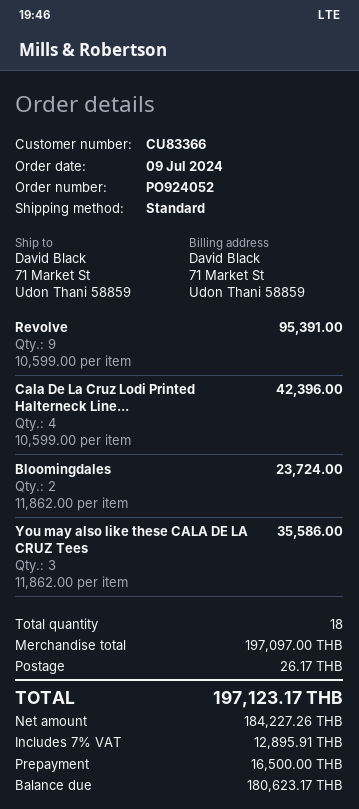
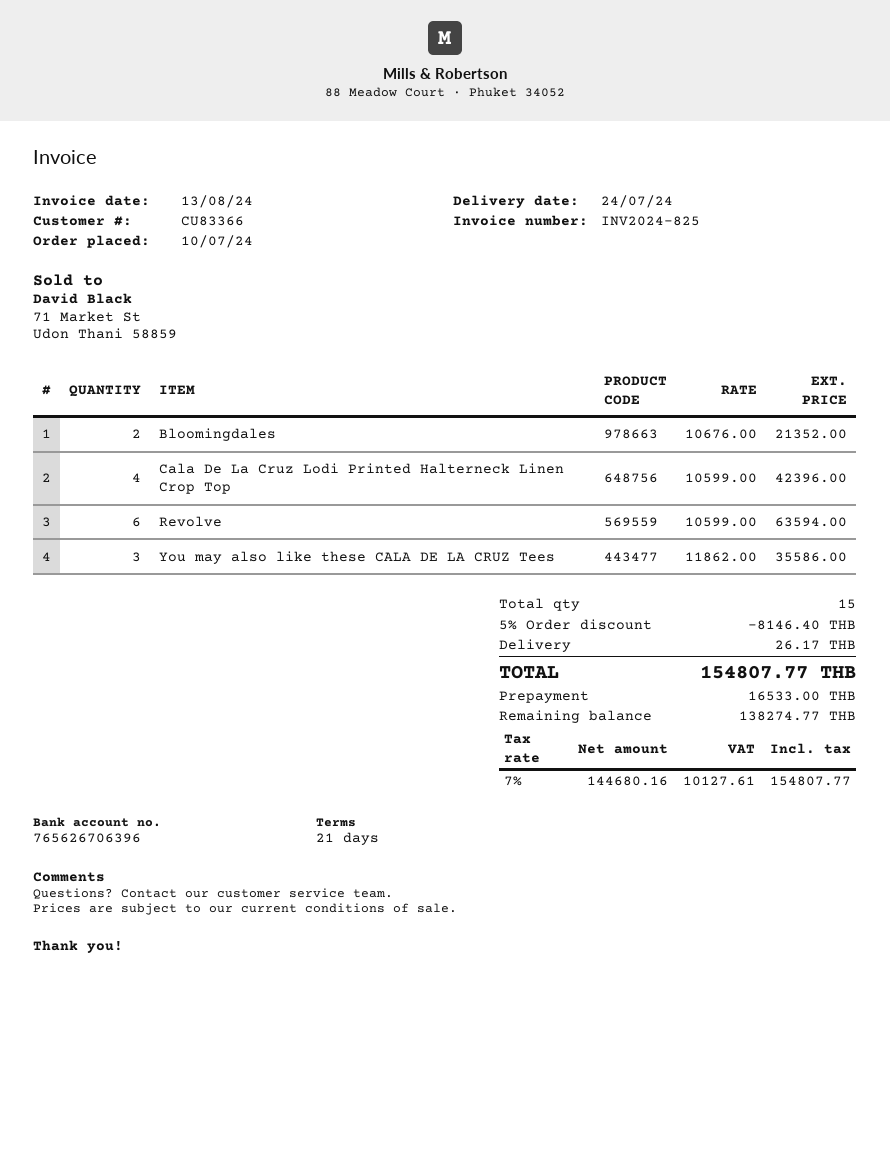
order date: 2024-07-09 -> 2024-07-10
Revolve: 9 x 10599.00 = 95391.00 -> 6 x 10599.00 = 63594.00
Bloomingdales: 2 x 11862.00 = 23724.00 -> 2 x 10676.00 = 21352.00
total quantity: 18 -> 15
discount: none -> 5% = 8146.40
net: 184227.26 -> 144680.16
tax: 7% = 12895.91 -> 7% = 10127.61
total: 197123.17 -> 154807.77
deposit: 16500.00 -> 16533.00
balance: 180623.17 -> 138274.77

